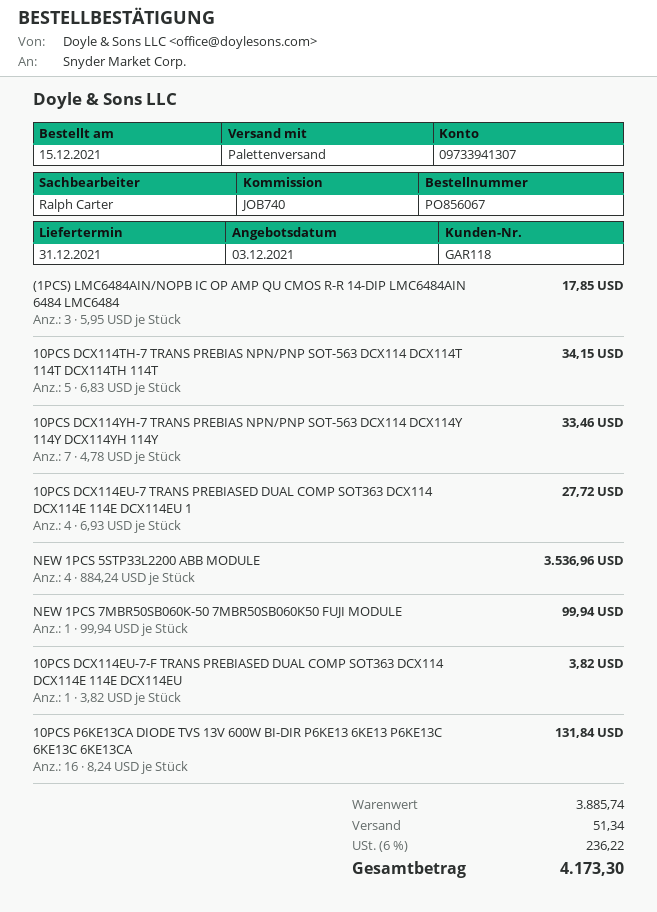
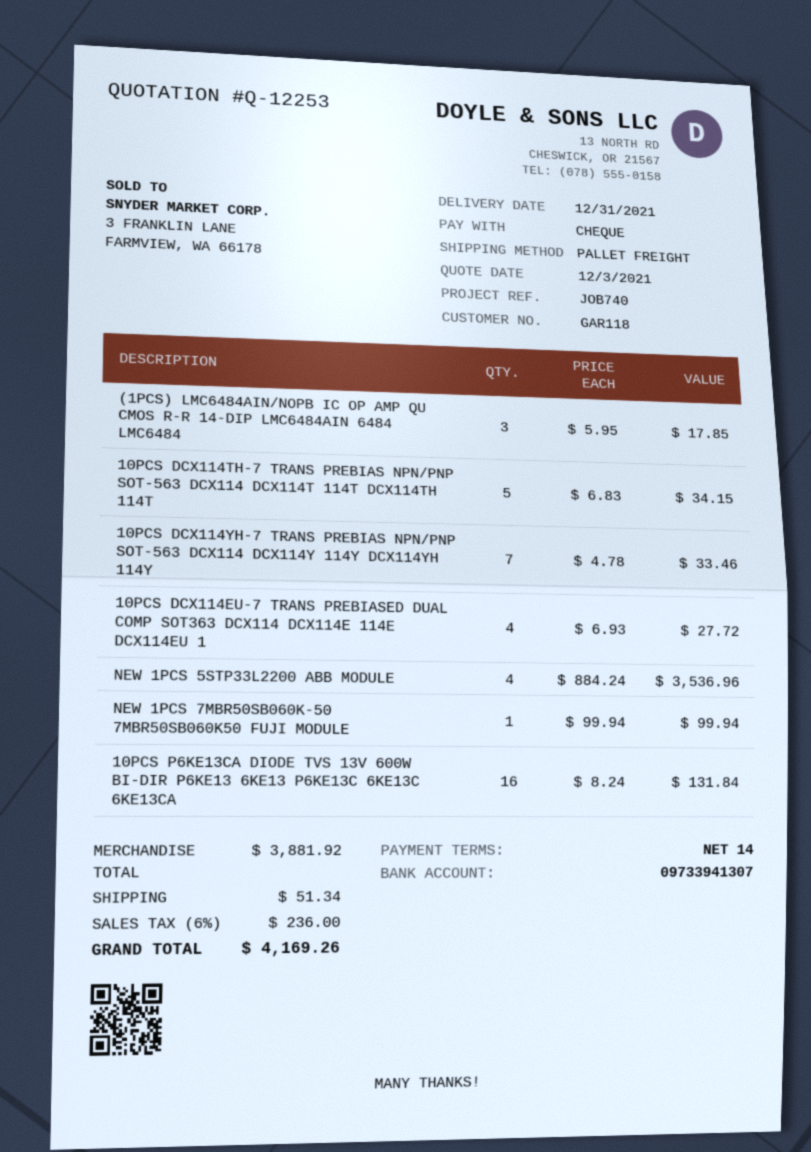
10PCS DCX114EU-7-F TRANS PREBIASED DUAL COMP SOT363 DCX114 DCX114E 114E DCX114EU: 1 x 3.82 = 3.82 -> none
subtotal: 3885.74 -> 3881.92
tax: 6% = 236.22 -> 6% = 236.00
total: 4173.30 -> 4169.26

